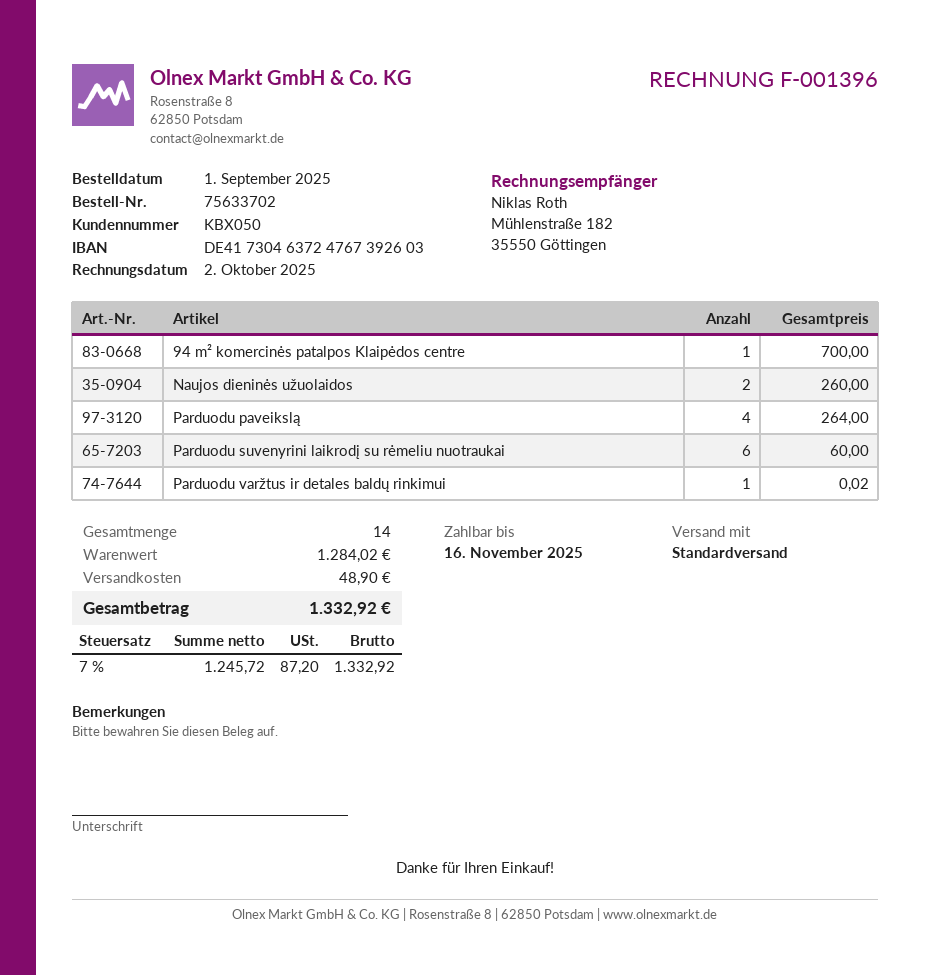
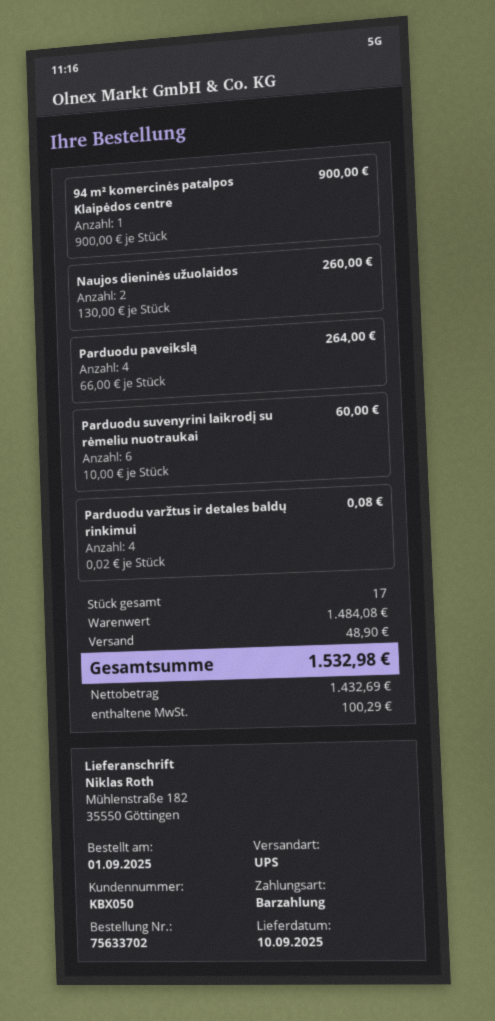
shipping method: standard -> UPS
94 m² komercinės patalpos Klaipėdos centre: 1 for 700.00 -> 1 for 900.00
Parduodu varžtus ir detales baldų rinkimui: 1 for 0.02 -> 4 for 0.08
total quantity: 14 -> 17
subtotal: 1284.02 -> 1484.08
net: 1245.72 -> 1432.69
tax: 87.20 -> 100.29
total: 1332.92 -> 1532.98

